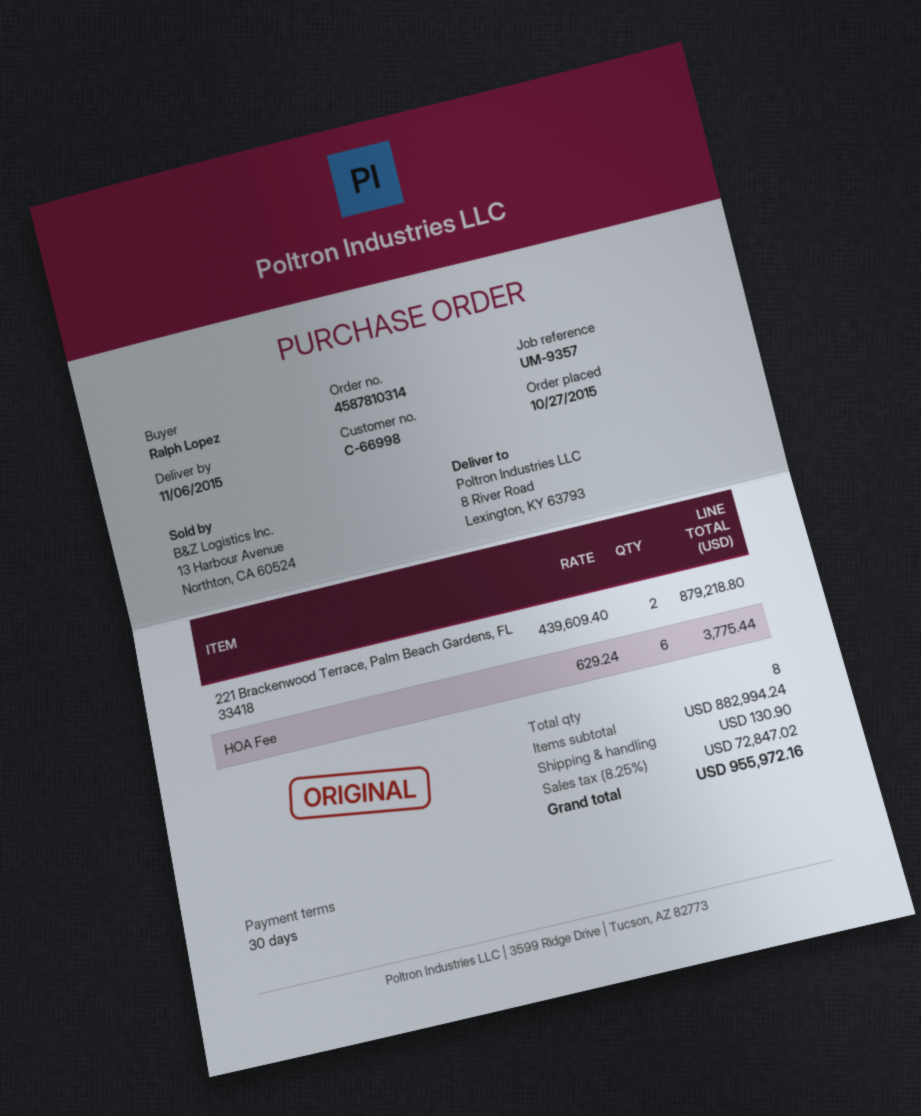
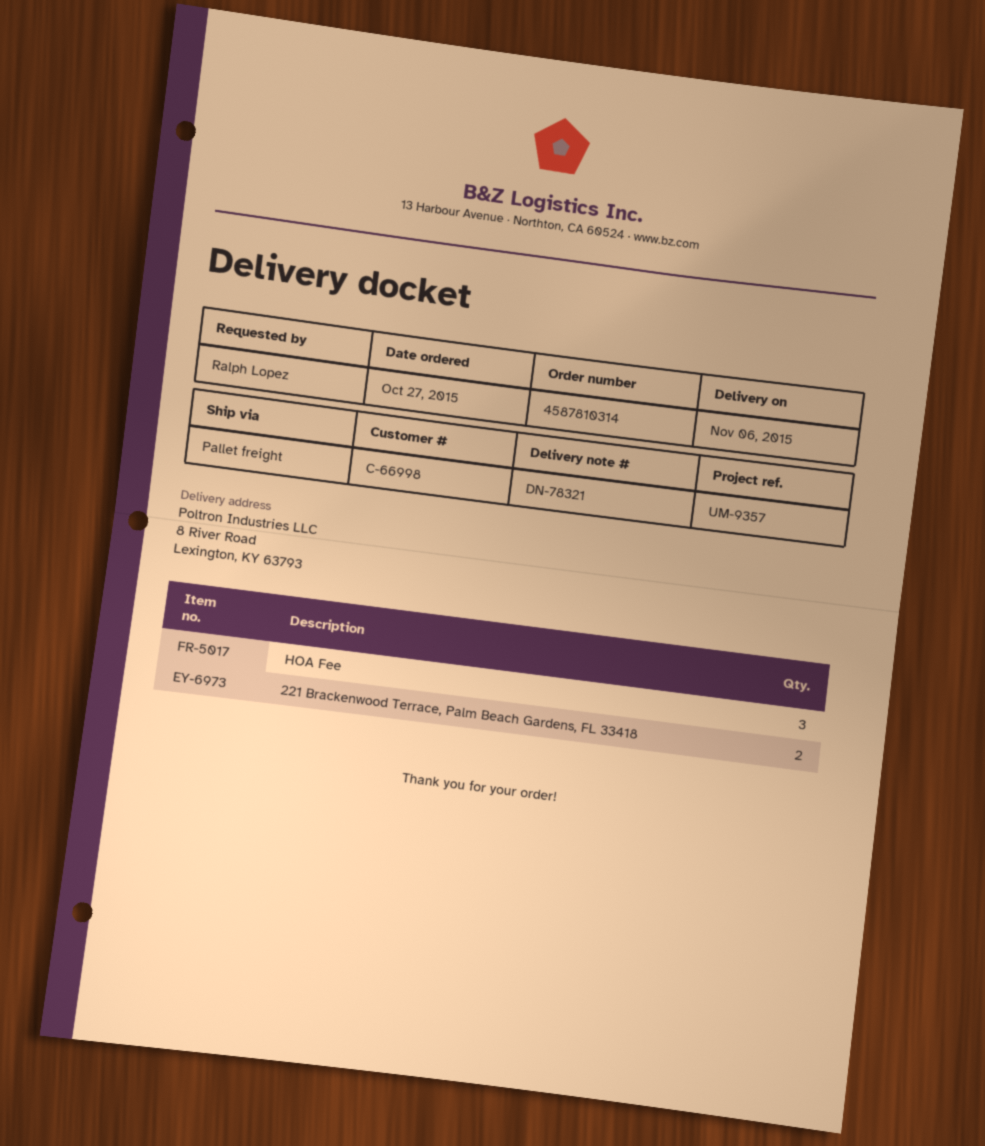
HOA Fee: 6 -> 3

